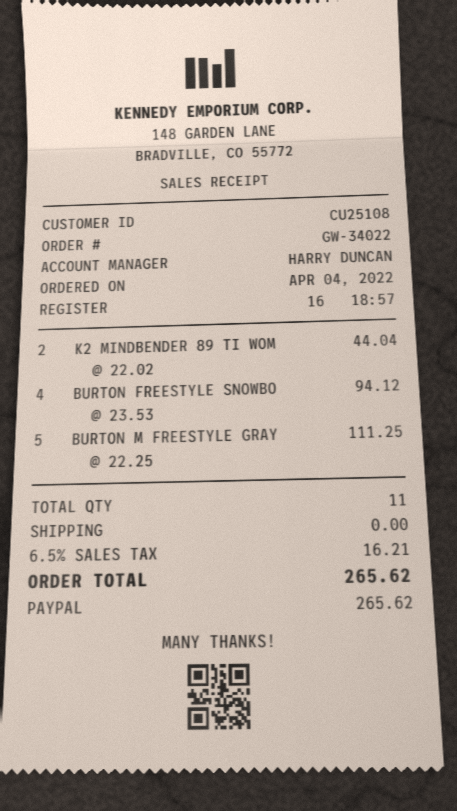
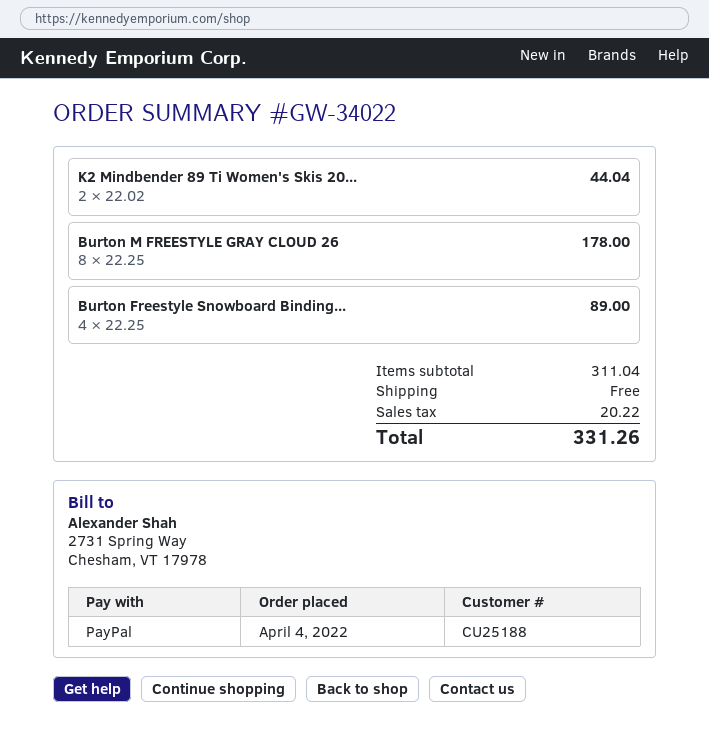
customer number: CU25108 -> CU25188
BURTON FREESTYLE SNOWBO: 4 x 23.53 = 94.12 -> 4 x 22.25 = 89.00
BURTON M FREESTYLE GRAY: 5 x 22.25 = 111.25 -> 8 x 22.25 = 178.00
tax: 16.21 -> 20.22
total: 265.62 -> 331.26

